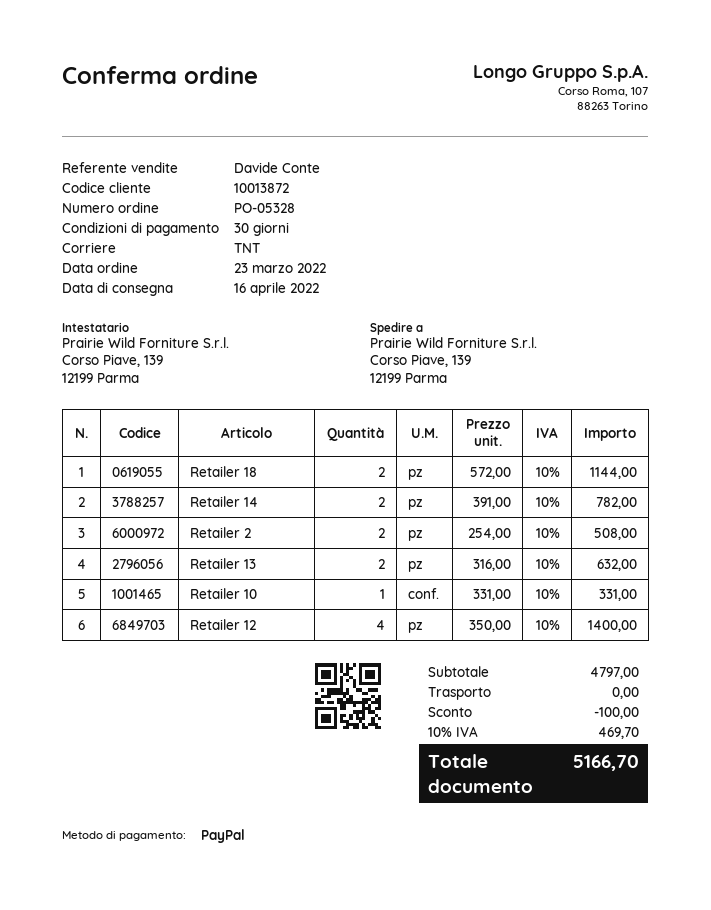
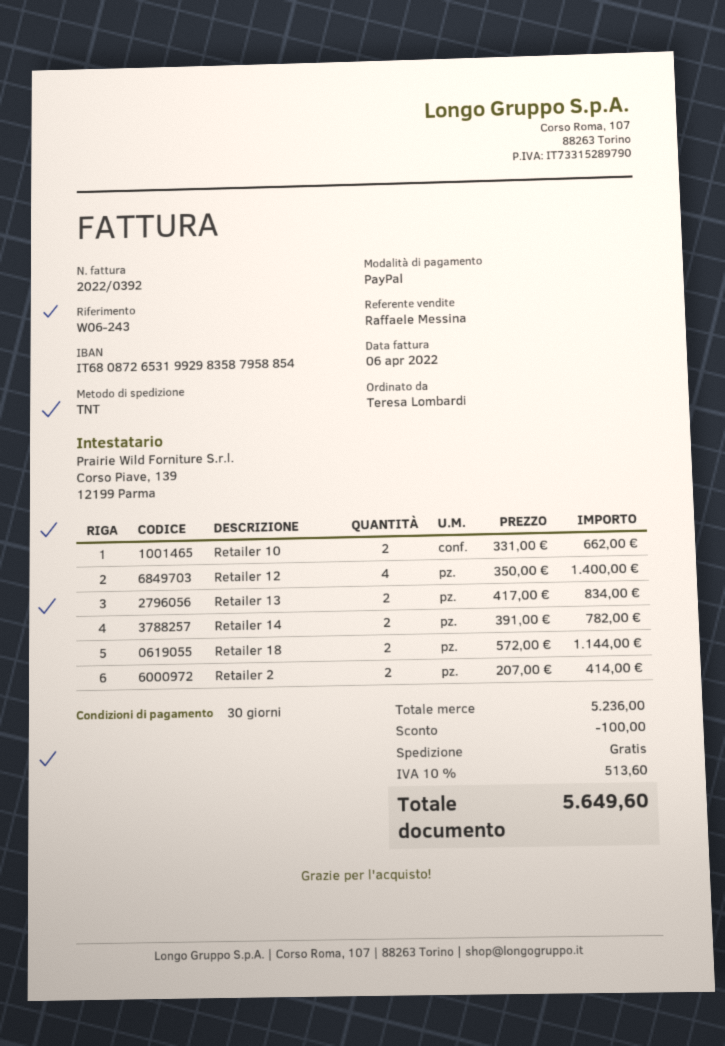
sales rep: Davide Conte -> Raffaele Messina
Retailer 2: 2 x 254.00 = 508.00 -> 2 x 207.00 = 414.00
Retailer 13: 2 x 316.00 = 632.00 -> 2 x 417.00 = 834.00
Retailer 10: 1 x 331.00 = 331.00 -> 2 x 331.00 = 662.00
subtotal: 4797.00 -> 5236.00
tax: 10% = 469.70 -> 10% = 513.60
total: 5166.70 -> 5649.60

